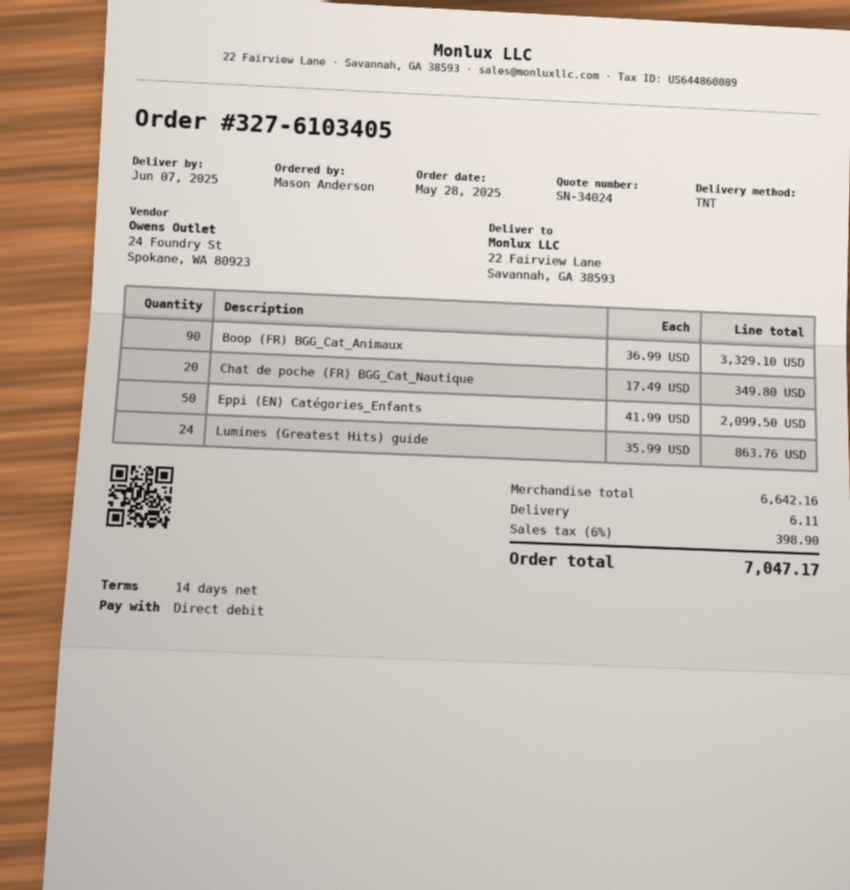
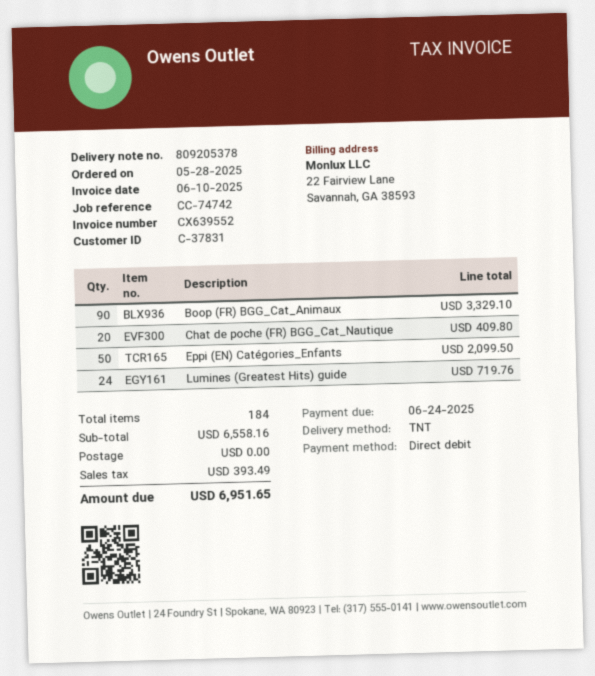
Chat de poche (FR) BGG_Cat_Nautique: 20 for 349.80 -> 20 for 409.80
Lumines (Greatest Hits) guide: 24 for 863.76 -> 24 for 719.76
subtotal: 6642.16 -> 6558.16
shipping: 6.11 -> 0.00
tax: 398.90 -> 393.49
total: 7047.17 -> 6951.65

